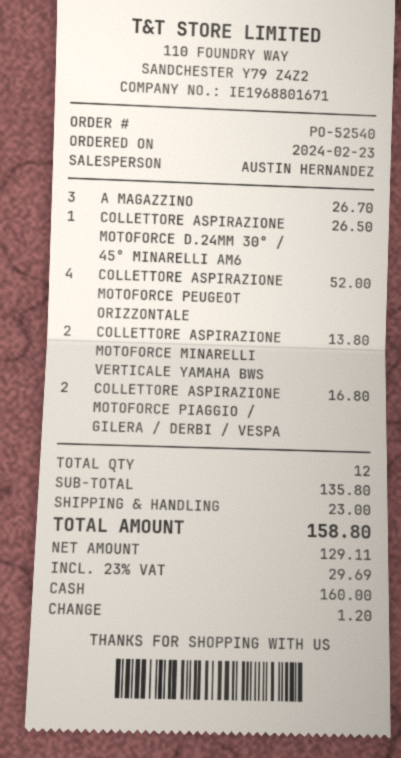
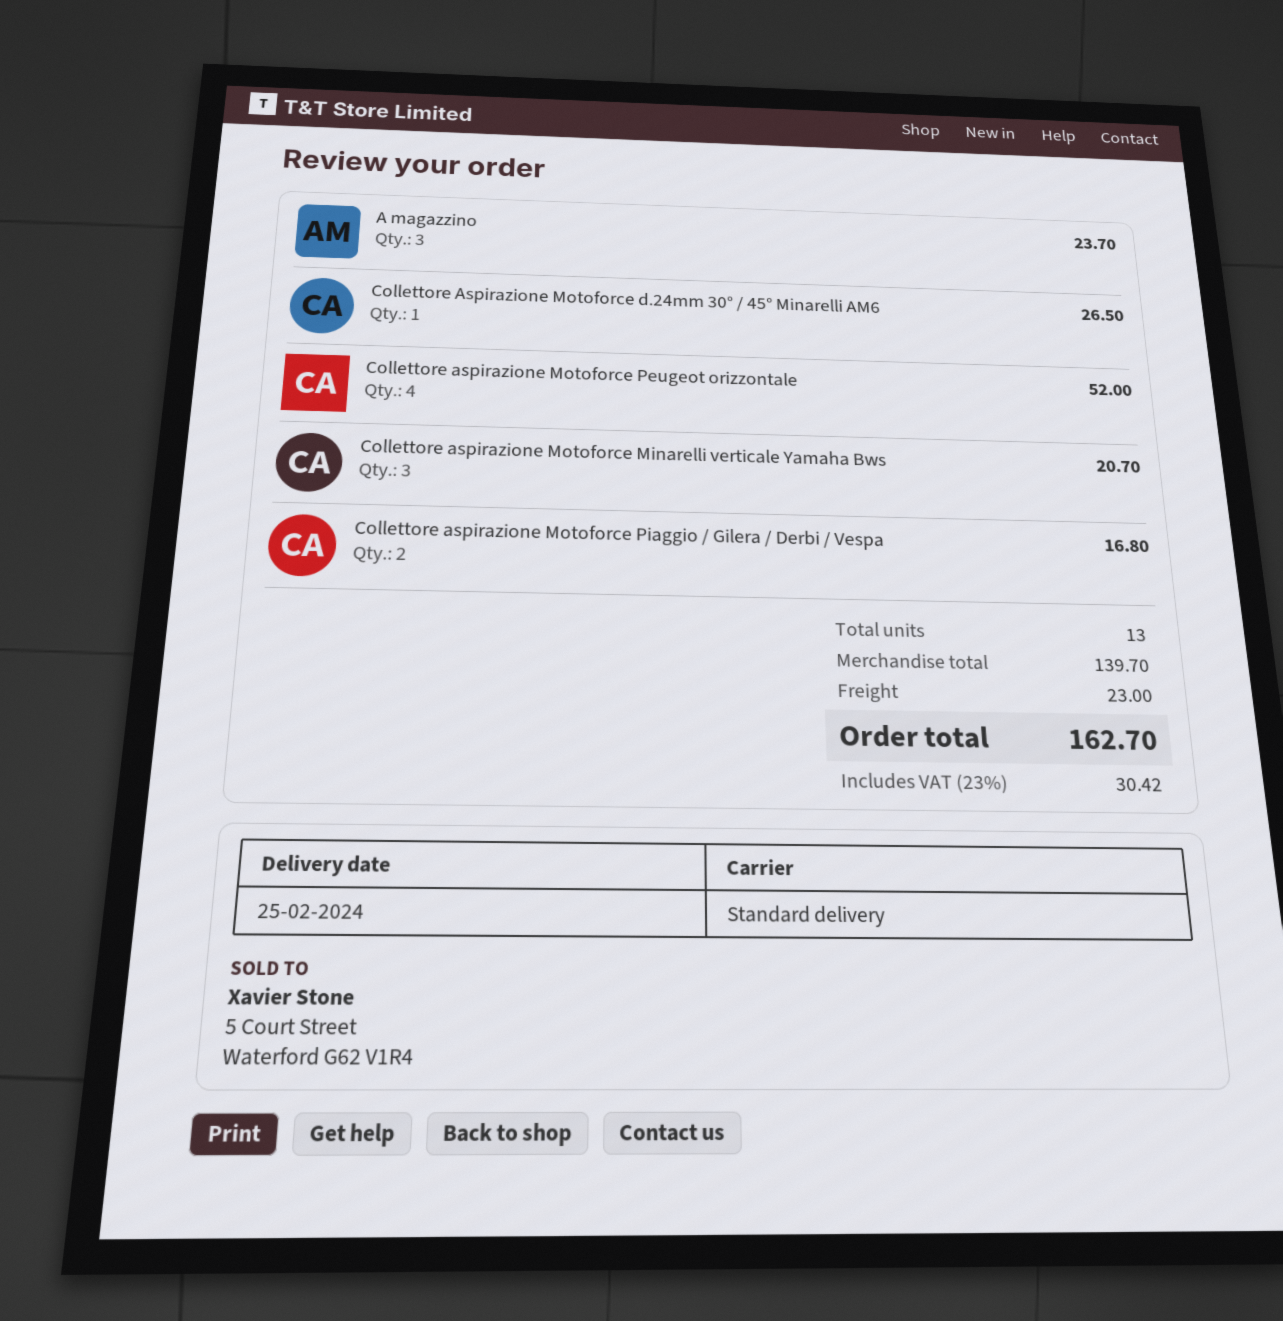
A MAGAZZINO: 3 for 26.70 -> 3 for 23.70
COLLETTORE ASPIRAZIONE MOTOFORCE MINARELLI VERTICALE YAMAHA BWS: 2 for 13.80 -> 3 for 20.70
total quantity: 12 -> 13
subtotal: 135.80 -> 139.70
tax: 23% = 29.69 -> 23% = 30.42
total: 158.80 -> 162.70

